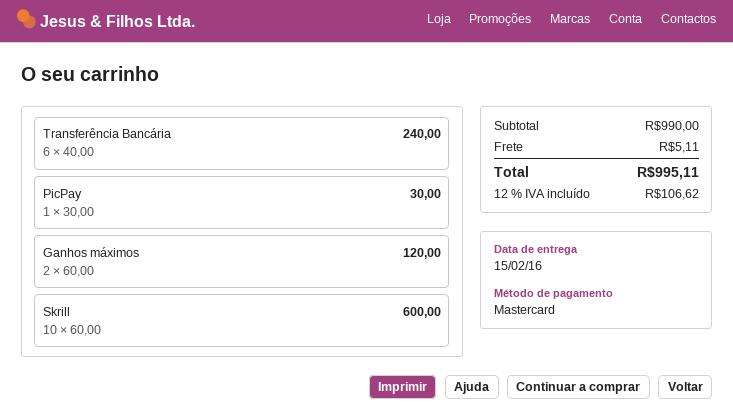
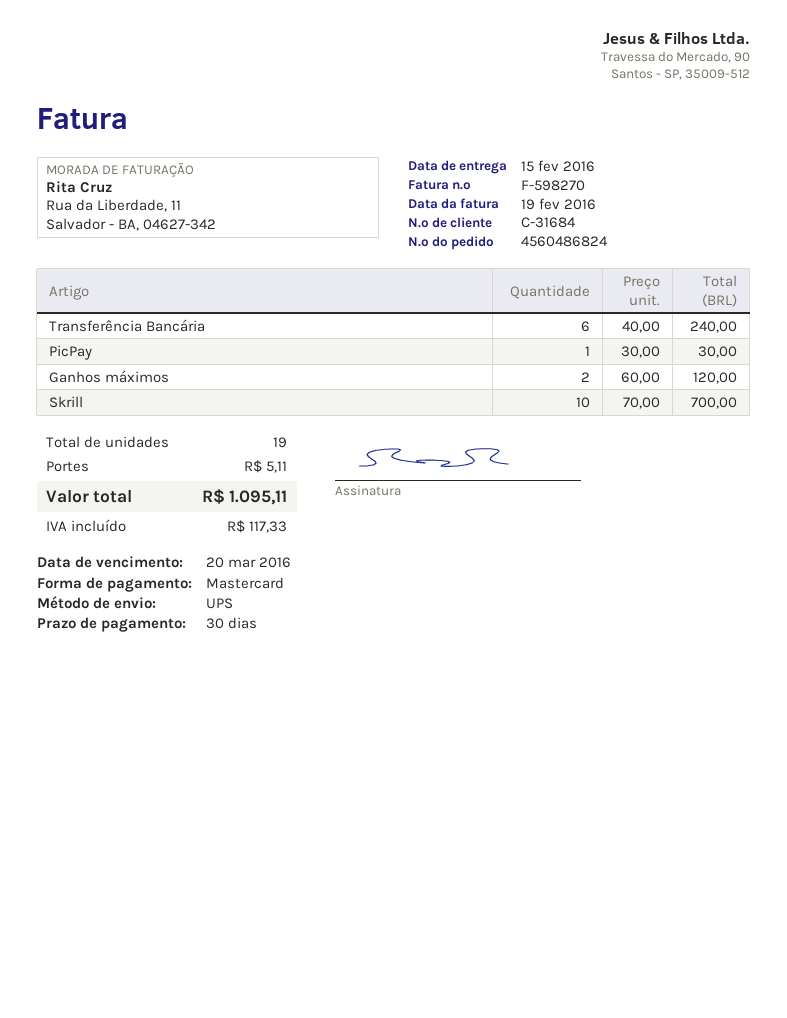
Skrill: 10 x 60.00 = 600.00 -> 10 x 70.00 = 700.00
tax: 106.62 -> 117.33
total: 995.11 -> 1095.11

